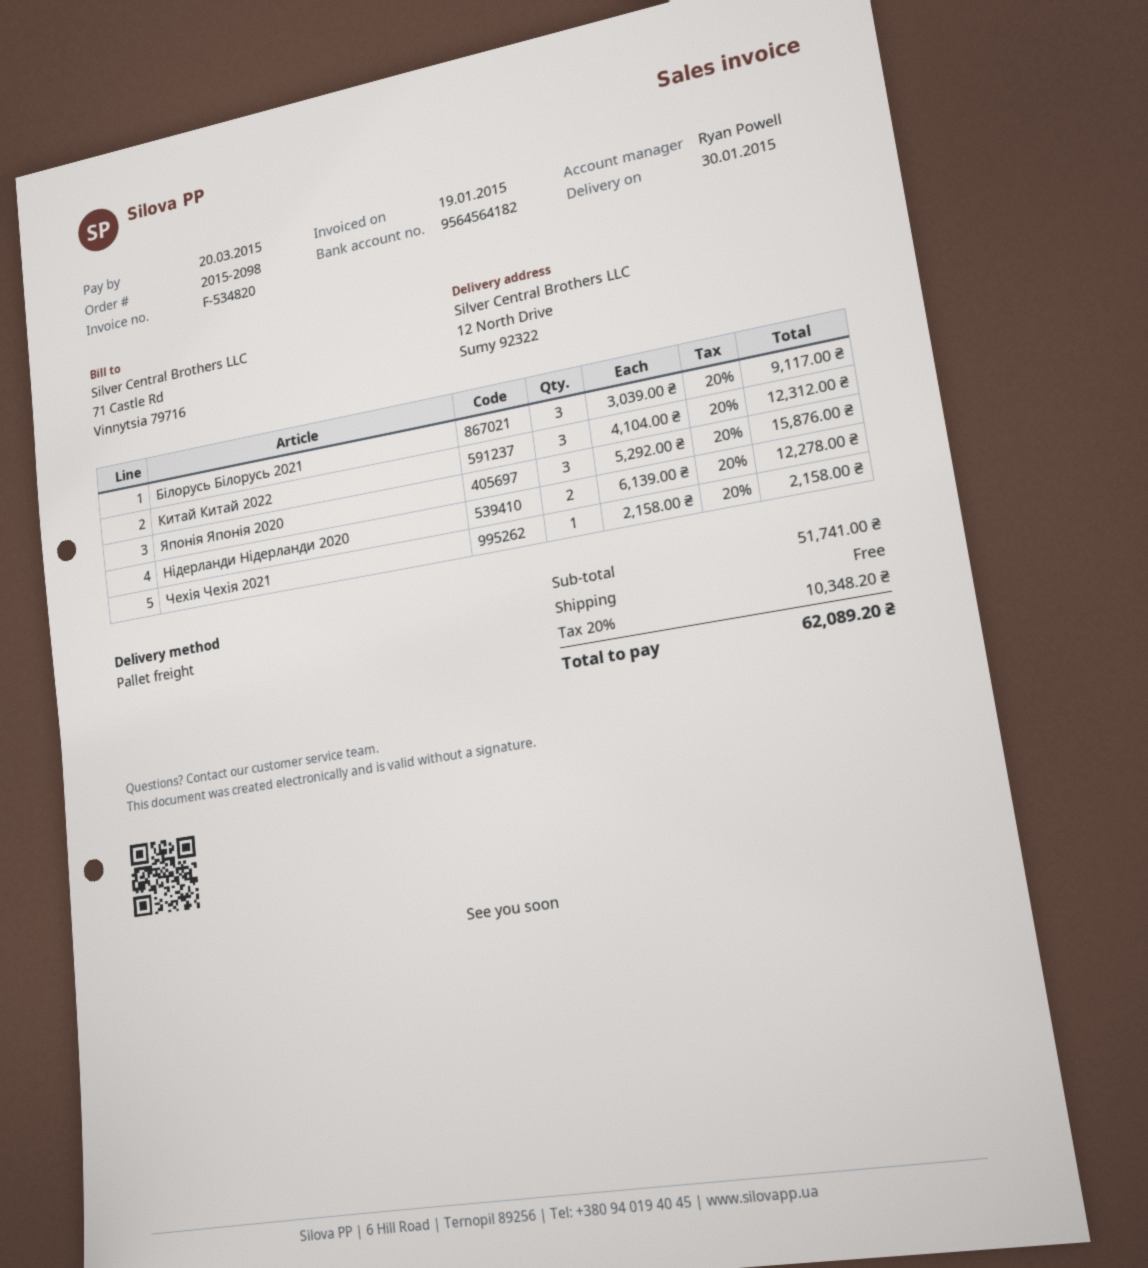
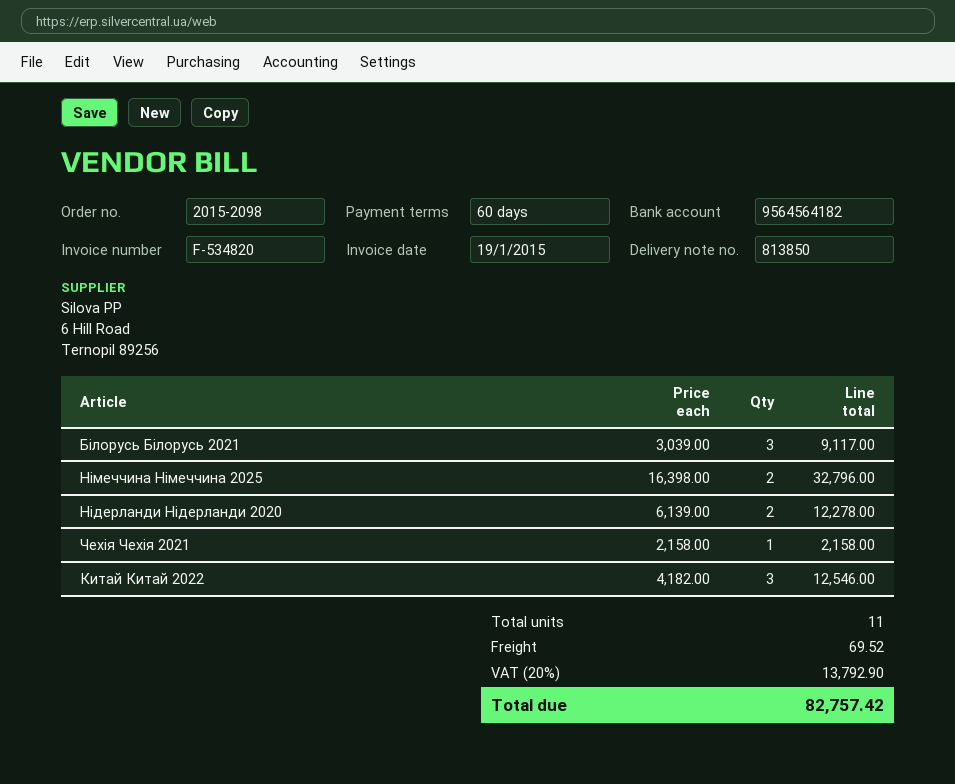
Китай Китай 2022: 3 x 4104.00 = 12312.00 -> 3 x 4182.00 = 12546.00
Японія Японія 2020: 3 x 5292.00 = 15876.00 -> none
Німеччина Німеччина 2025: none -> 2 x 16398.00 = 32796.00
shipping: 0.00 -> 69.52
tax: 20% = 10348.20 -> 20% = 13792.90
total: 62089.20 -> 82757.42

